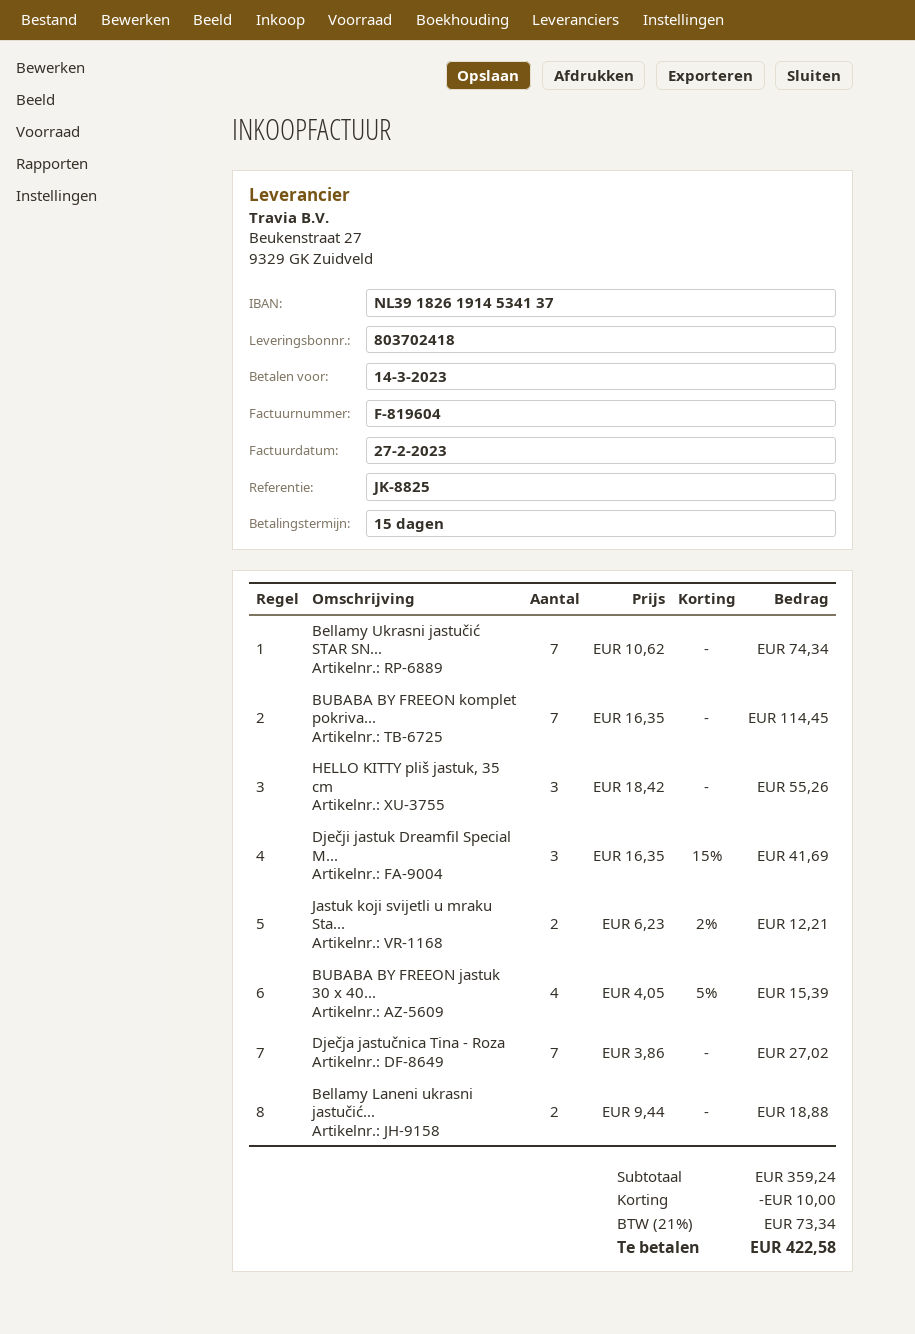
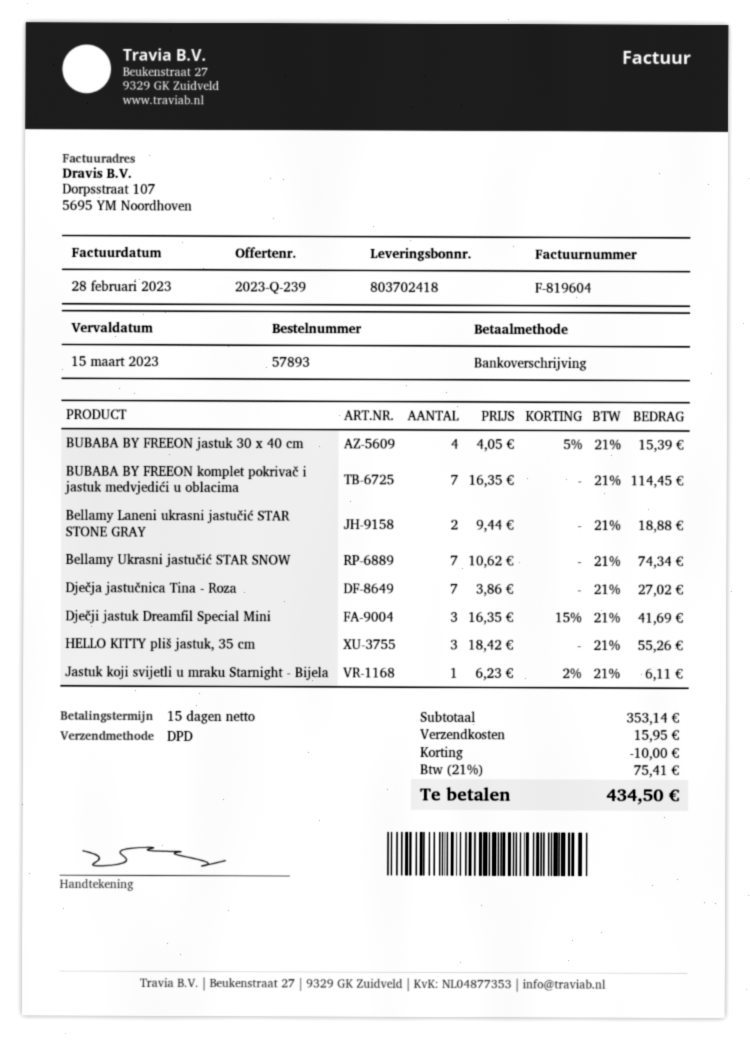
invoice date: 2023-02-27 -> 2023-02-28
due date: 2023-03-14 -> 2023-03-15
Jastuk koji svijetli u mraku Sta...: 2 x 6.23 - 2% = 12.21 -> 1 x 6.23 - 2% = 6.11
subtotal: 359.24 -> 353.14
shipping: none -> 15.95
tax: 21% = 73.34 -> 21% = 75.41
total: 422.58 -> 434.50

